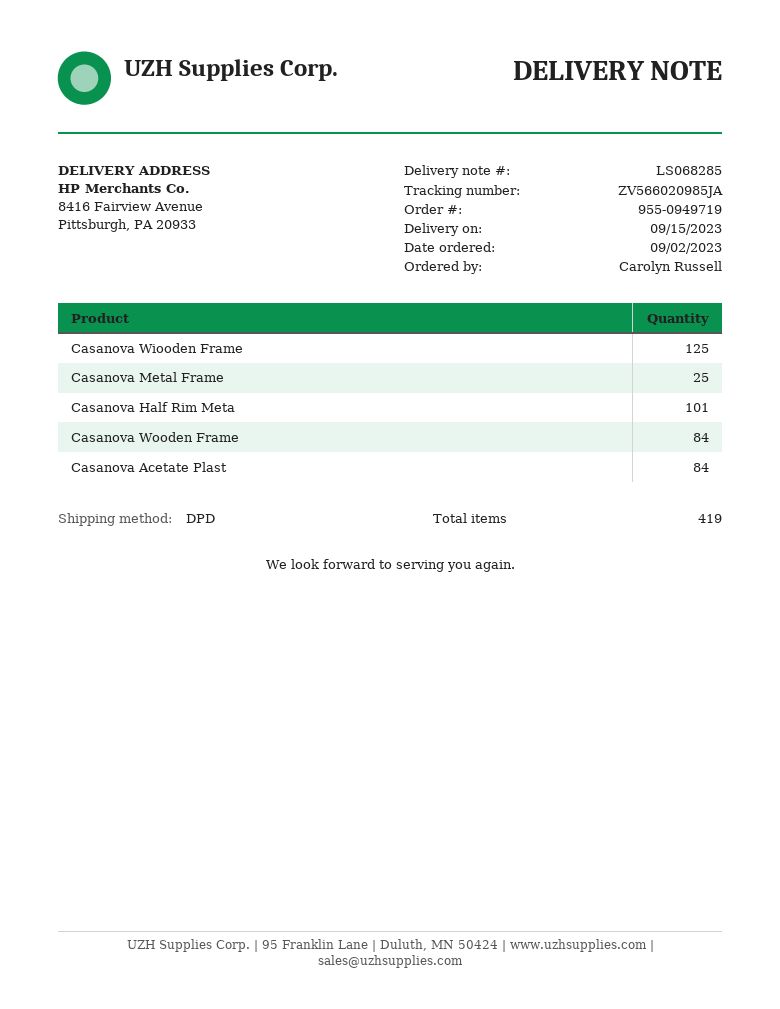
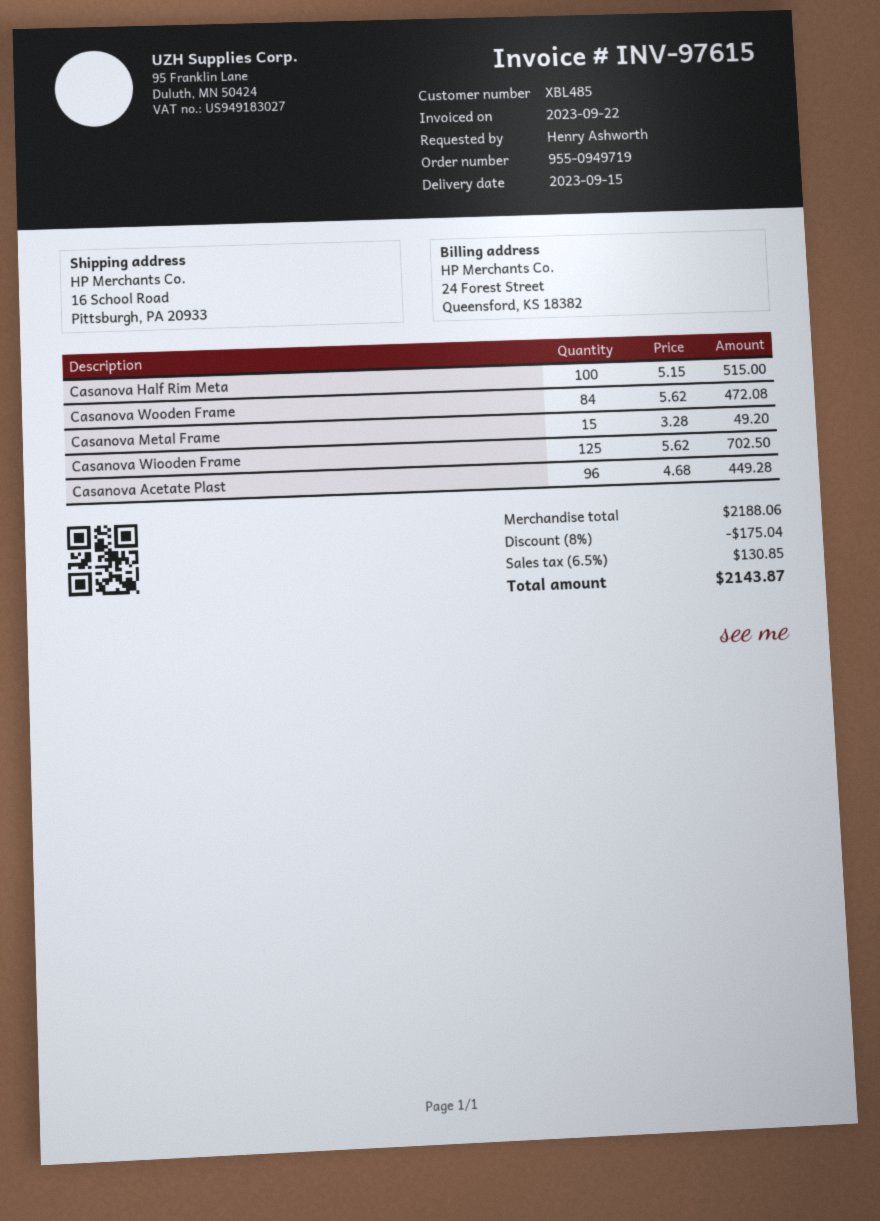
ordered by: Carolyn Russell -> Henry Ashworth
ship to: 8416 Fairview Avenue, Pittsburgh, PA 20933 -> 16 School Road, Pittsburgh, PA 20933
Casanova Metal Frame: 25 -> 15
Casanova Half Rim Meta: 101 -> 100
Casanova Acetate Plast: 84 -> 96

